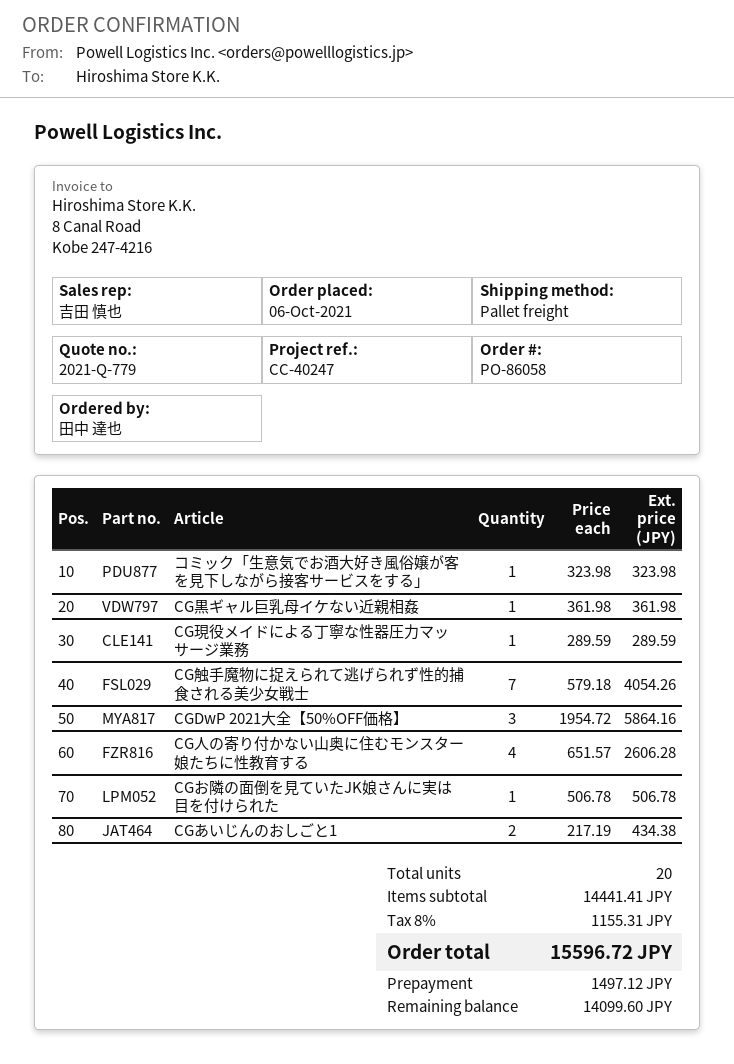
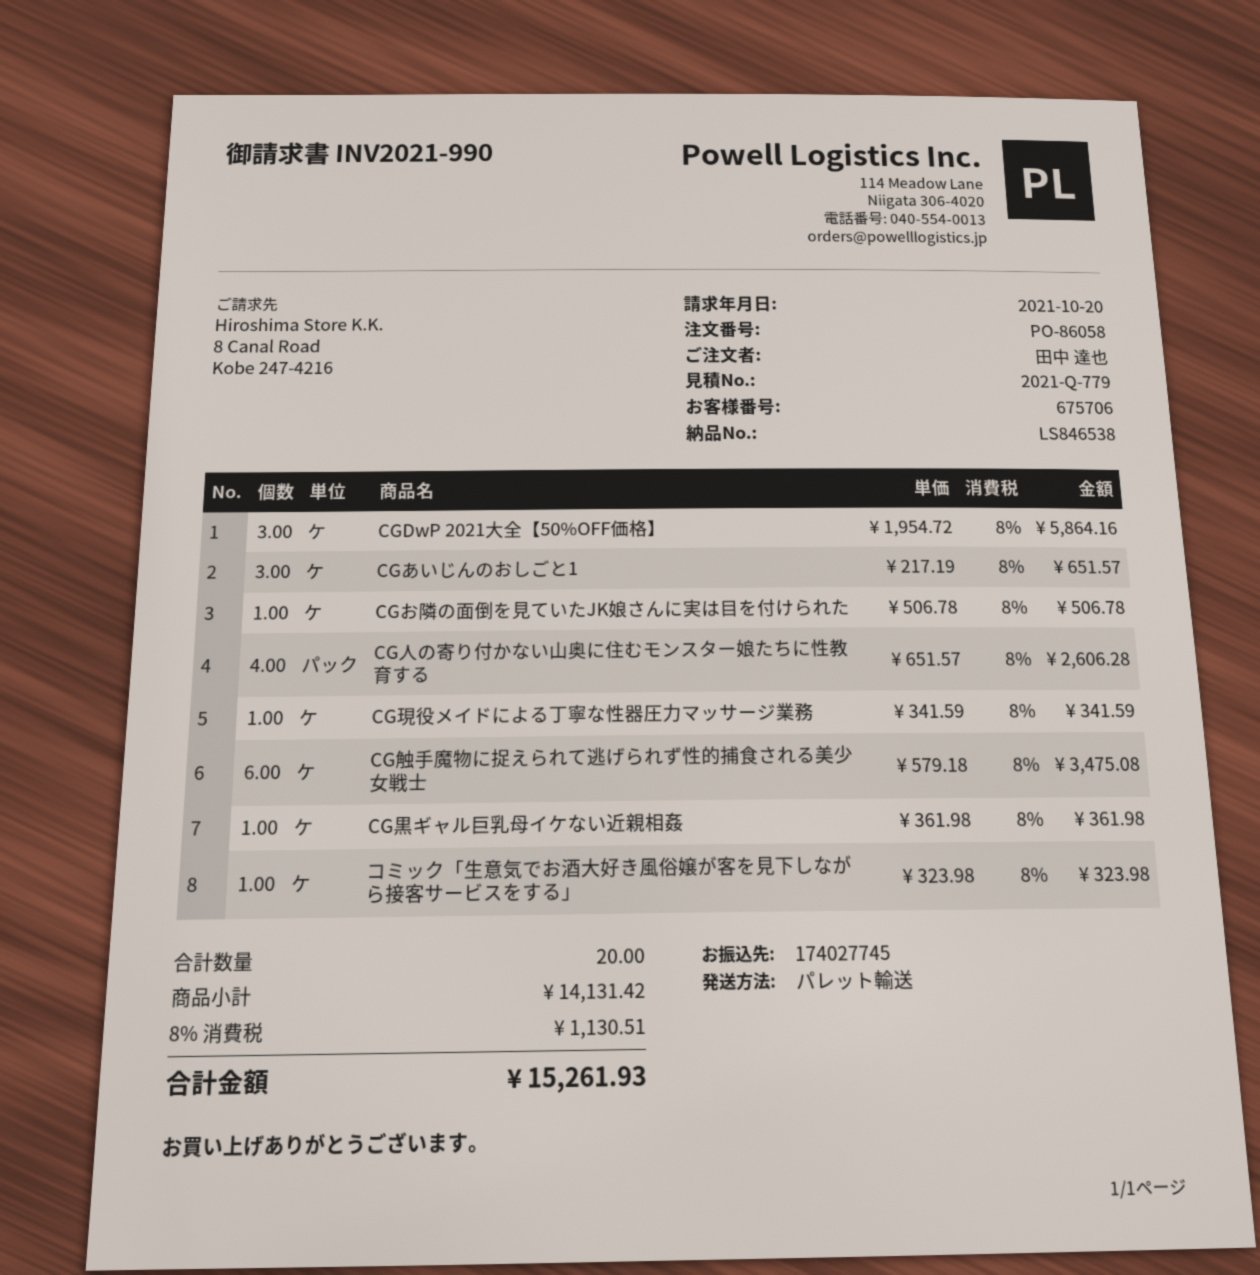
CG現役メイドによる丁寧な性器圧力マッサージ業務: 1 x 289.59 = 289.59 -> 1 x 341.59 = 341.59
CG触手魔物に捉えられて逃げられず性的捕食される美少女戦士: 7 x 579.18 = 4054.26 -> 6 x 579.18 = 3475.08
CGあいじんのおしごと1: 2 x 217.19 = 434.38 -> 3 x 217.19 = 651.57
subtotal: 14441.41 -> 14131.42
tax: 8% = 1155.31 -> 8% = 1130.51
total: 15596.72 -> 15261.93

